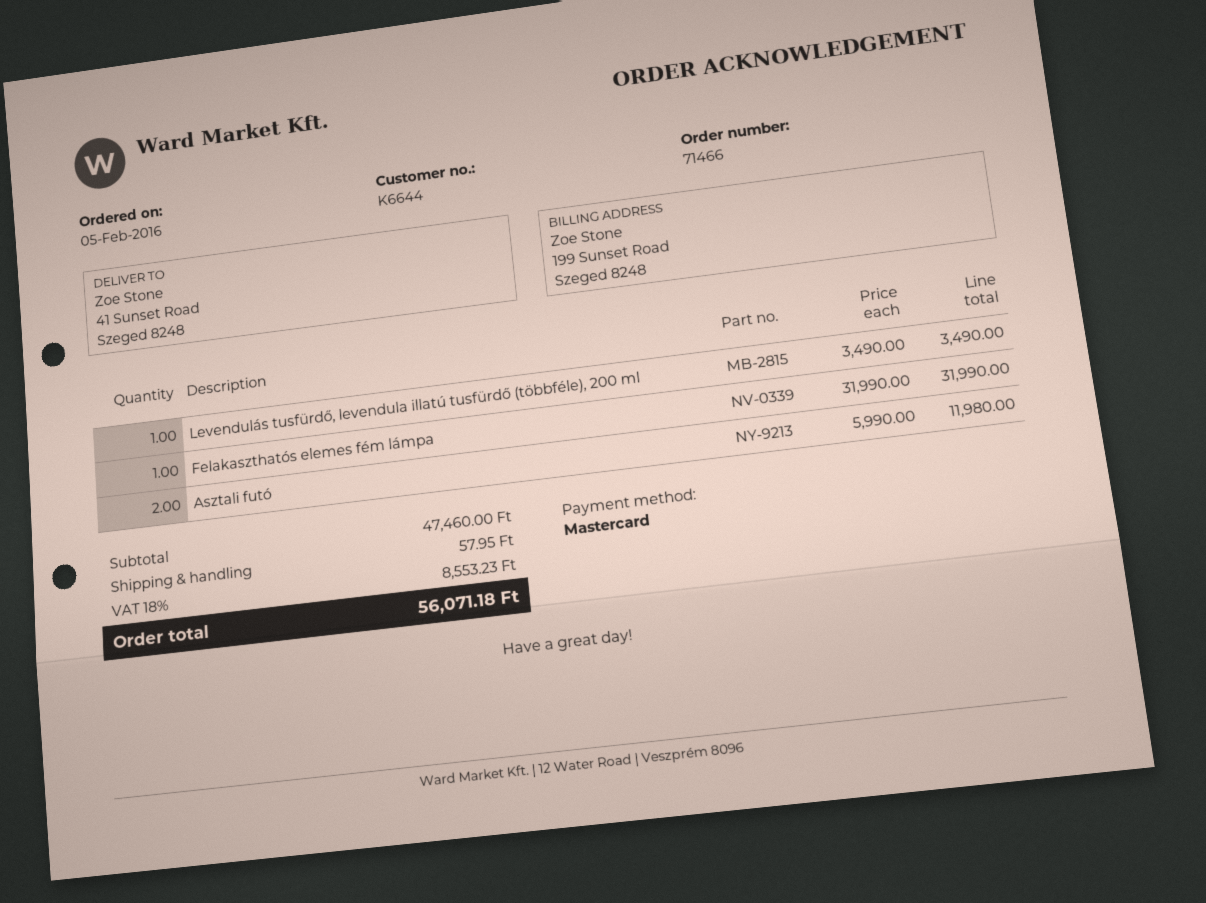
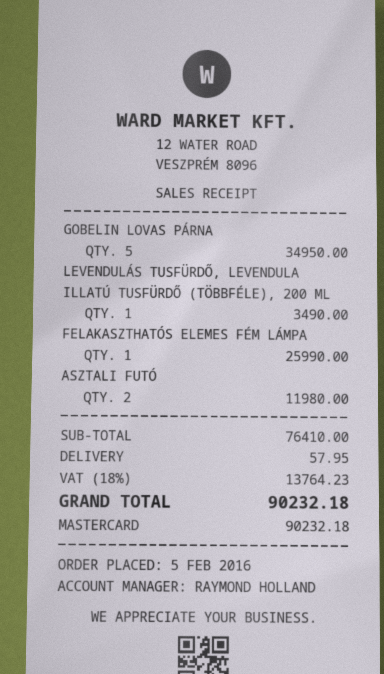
Felakaszthatós elemes fém lámpa: 1 for 31990.00 -> 1 for 25990.00
GOBELIN LOVAS PÁRNA: none -> 5 for 34950.00
subtotal: 47460.00 -> 76410.00
tax: 18% = 8553.23 -> 18% = 13764.23
total: 56071.18 -> 90232.18

